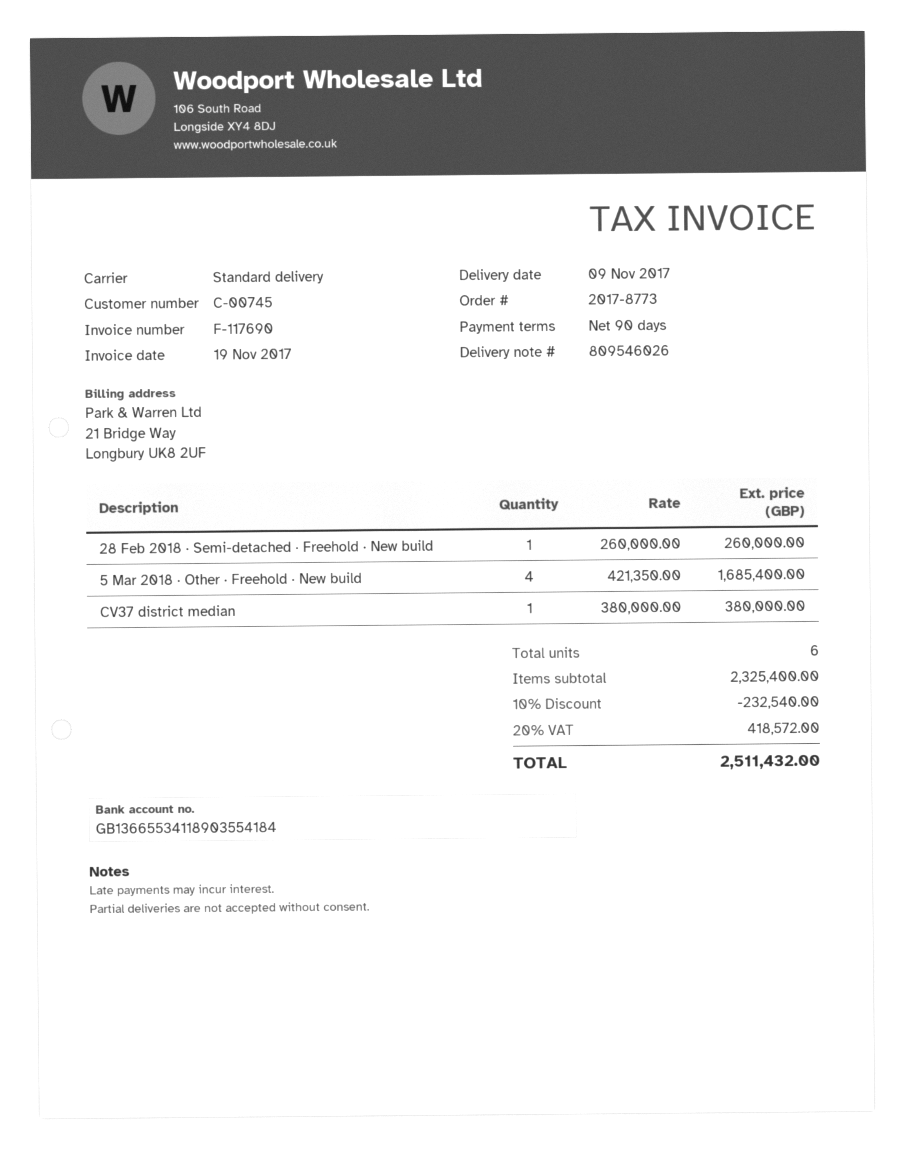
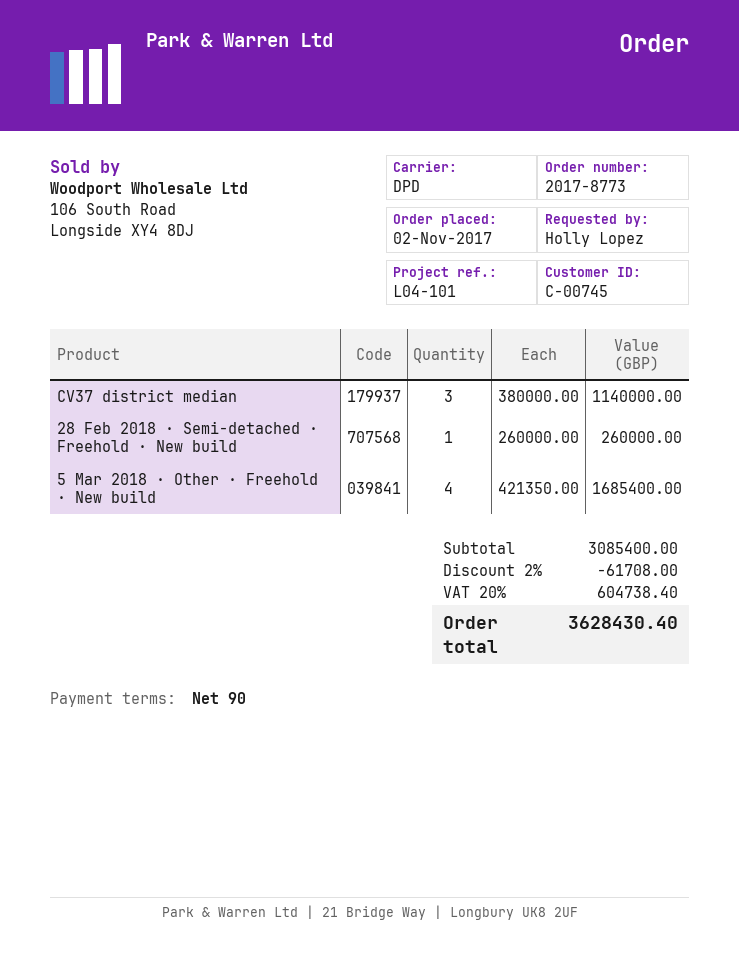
shipping method: standard -> DPD
CV37 district median: 1 x 380000.00 = 380000.00 -> 3 x 380000.00 = 1140000.00
subtotal: 2325400.00 -> 3085400.00
discount: 10% = 232540.00 -> 2% = 61708.00
tax: 20% = 418572.00 -> 20% = 604738.40
total: 2511432.00 -> 3628430.40

